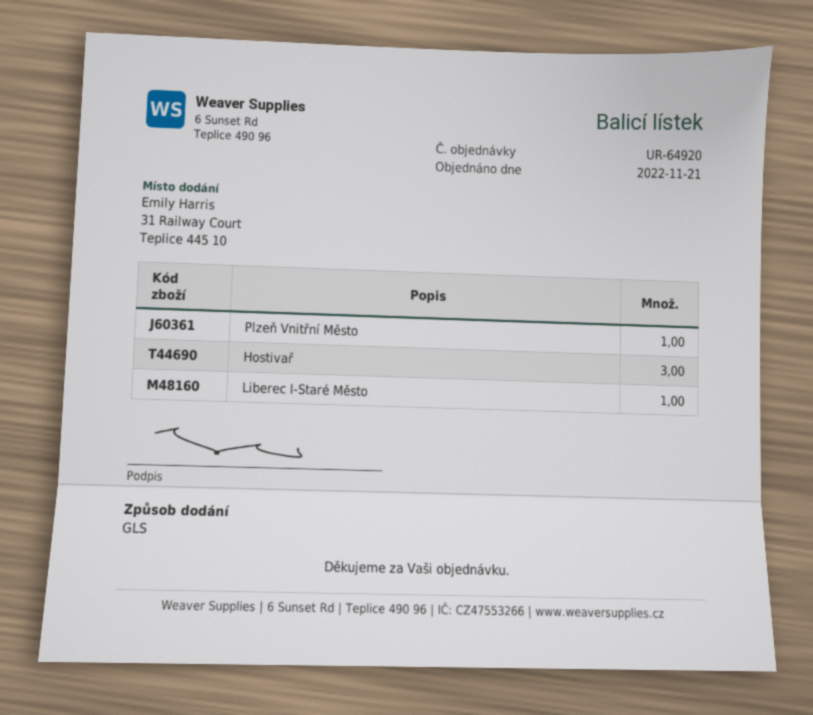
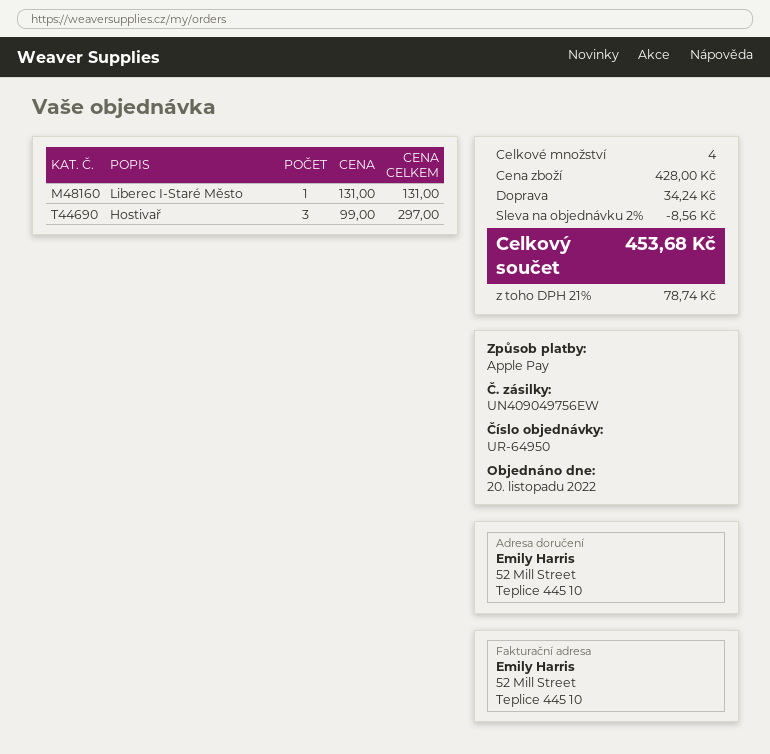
order number: UR-64920 -> UR-64950
order date: 2022-11-21 -> 2022-11-20
ship to: 31 Railway Court, Teplice 445 10 -> 52 Mill Street, Teplice 445 10
Plzeň Vnitřní Město: 1 -> none

